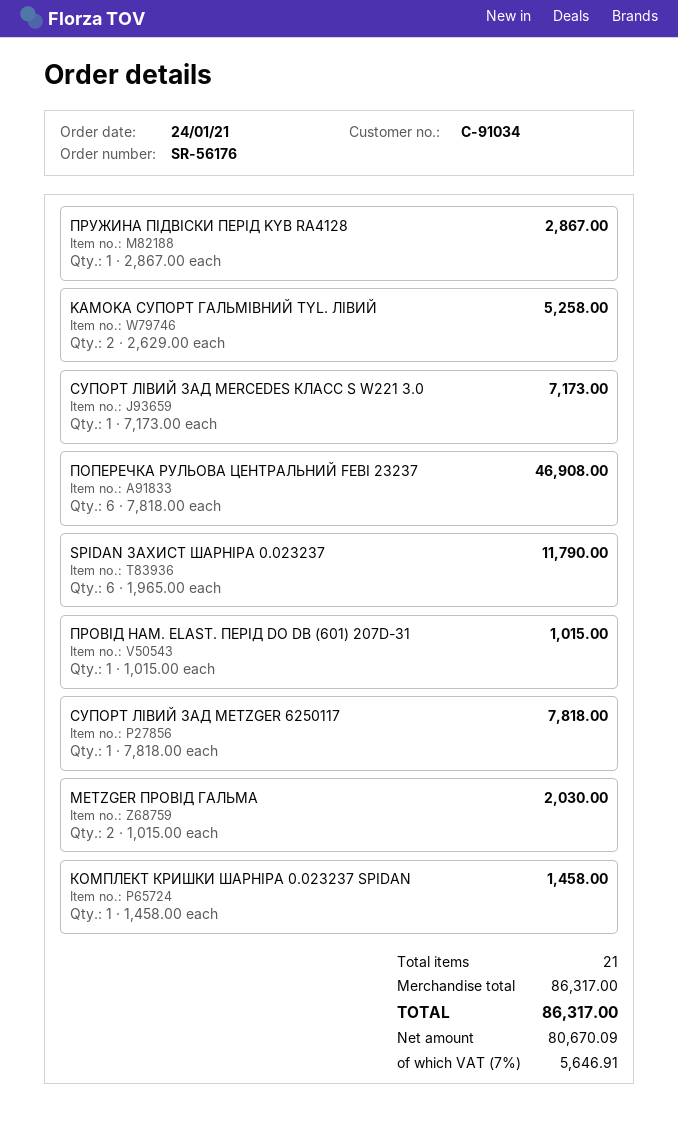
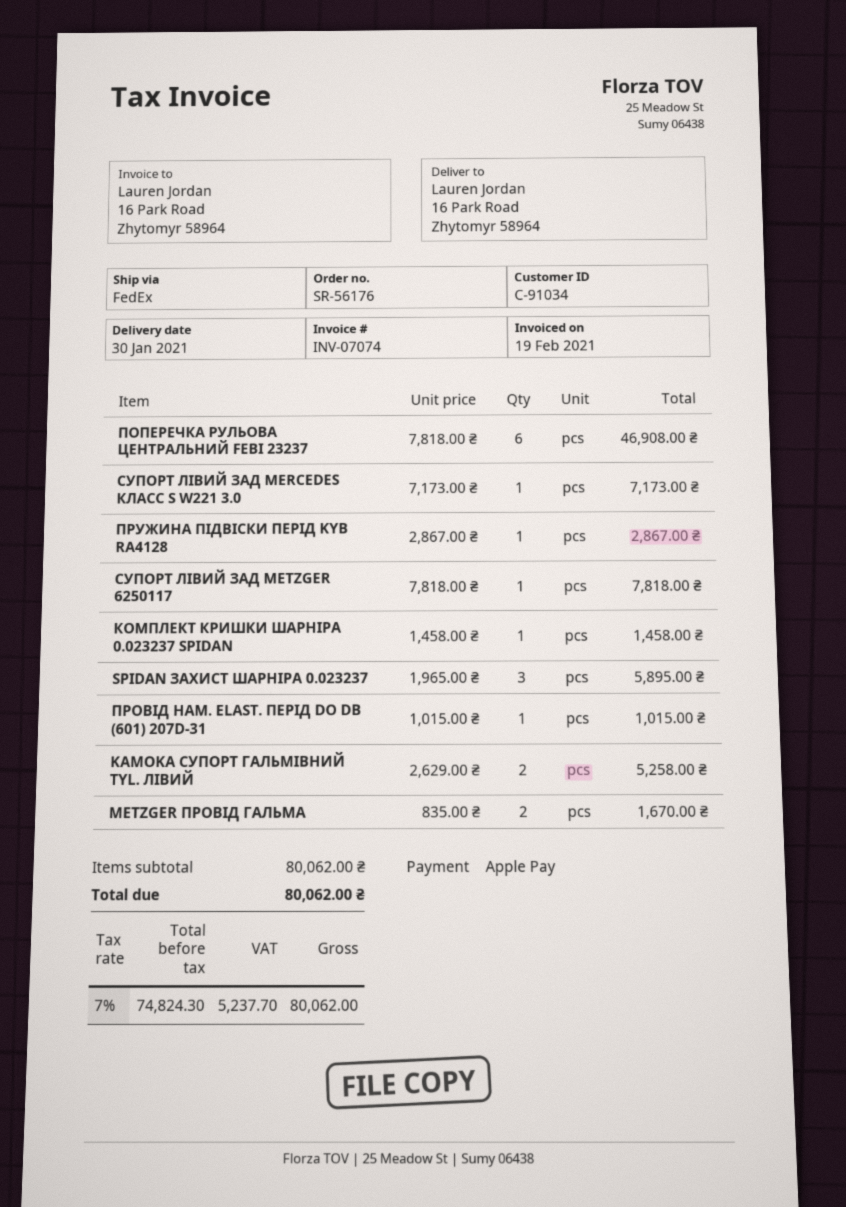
SPIDAN ЗАХИСТ ШАРНІРА 0.023237: 6 x 1965.00 = 11790.00 -> 3 x 1965.00 = 5895.00
METZGER ПРОВІД ГАЛЬМА: 2 x 1015.00 = 2030.00 -> 2 x 835.00 = 1670.00
subtotal: 86317.00 -> 80062.00
net: 80670.09 -> 74824.30
tax: 7% = 5646.91 -> 7% = 5237.70
total: 86317.00 -> 80062.00

